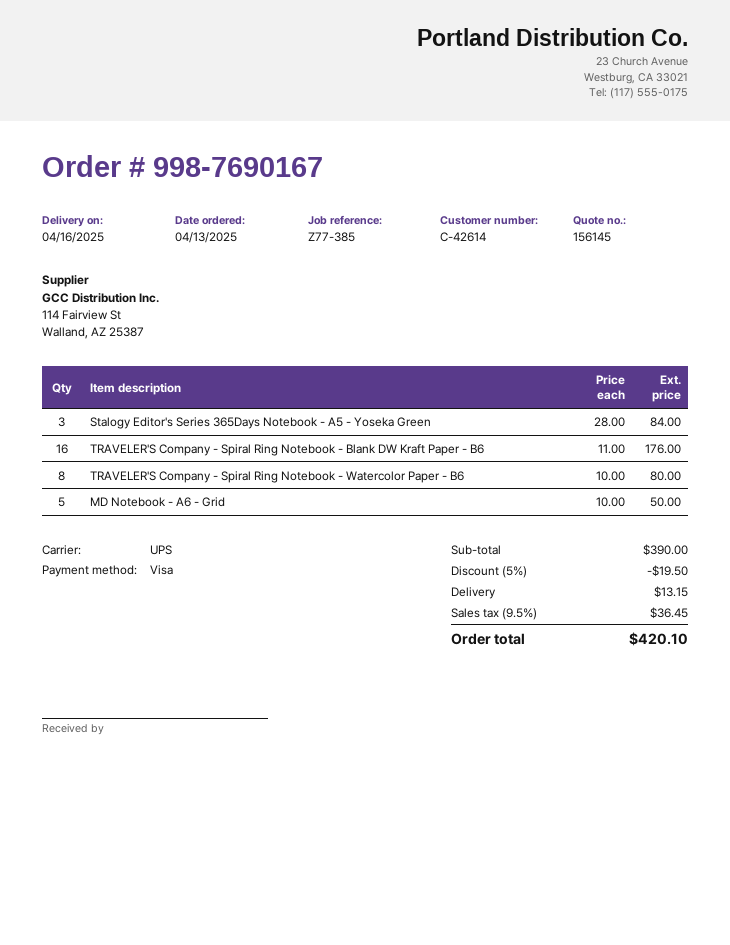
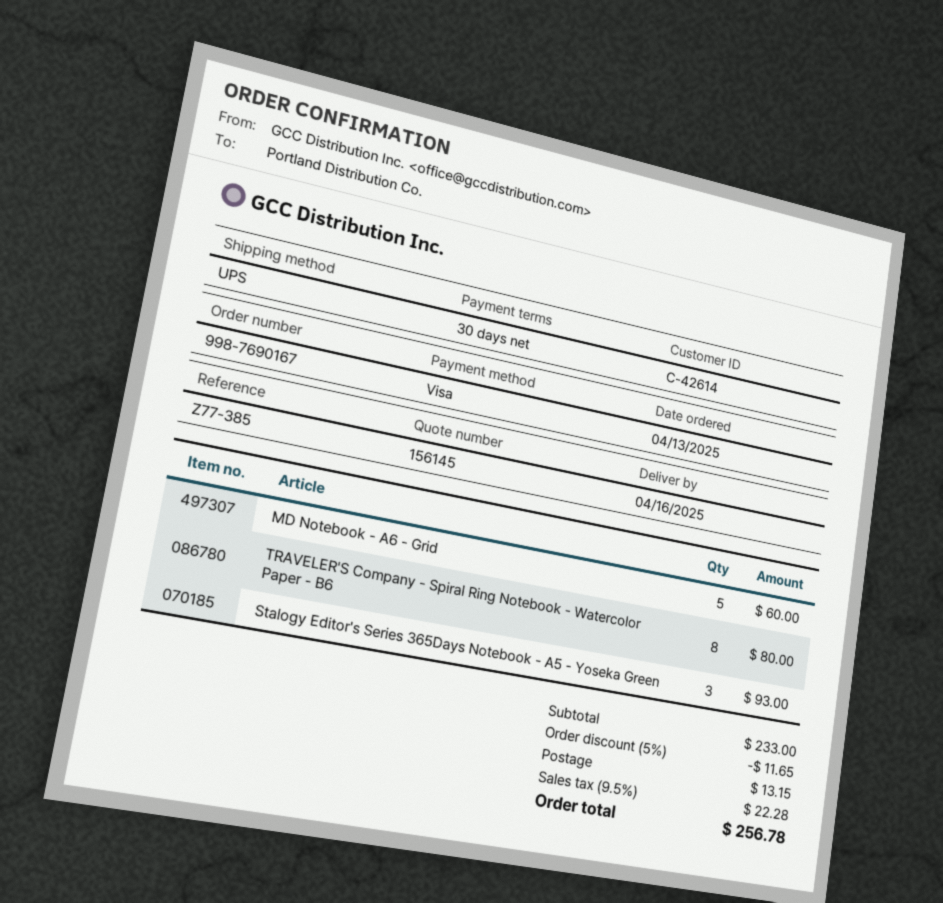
Stalogy Editor's Series 365Days Notebook - A5 - Yoseka Green: 3 for 84.00 -> 3 for 93.00
TRAVELER'S Company - Spiral Ring Notebook - Blank DW Kraft Paper - B6: 16 for 176.00 -> none
MD Notebook - A6 - Grid: 5 for 50.00 -> 5 for 60.00
subtotal: 390.00 -> 233.00
discount: 5% = 19.50 -> 5% = 11.65
tax: 9.5% = 36.45 -> 9.5% = 22.28
total: 420.10 -> 256.78

